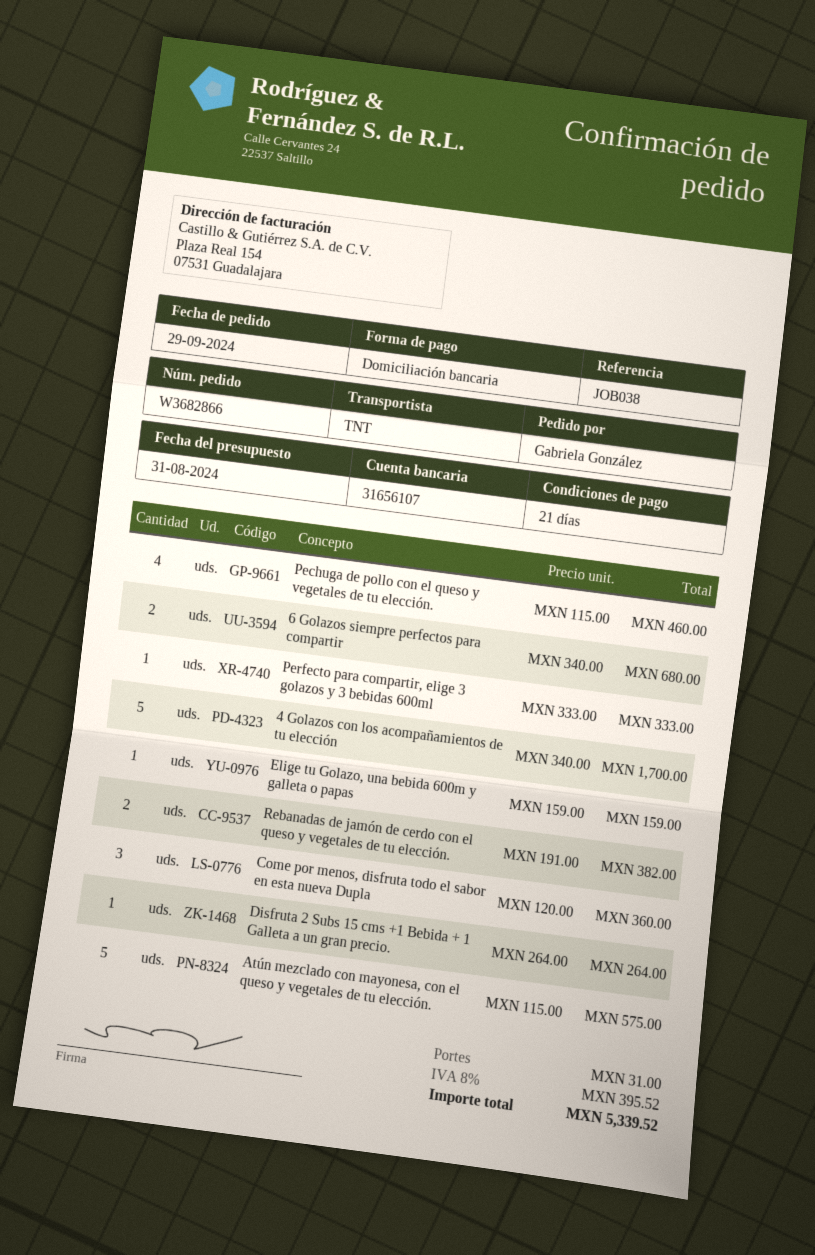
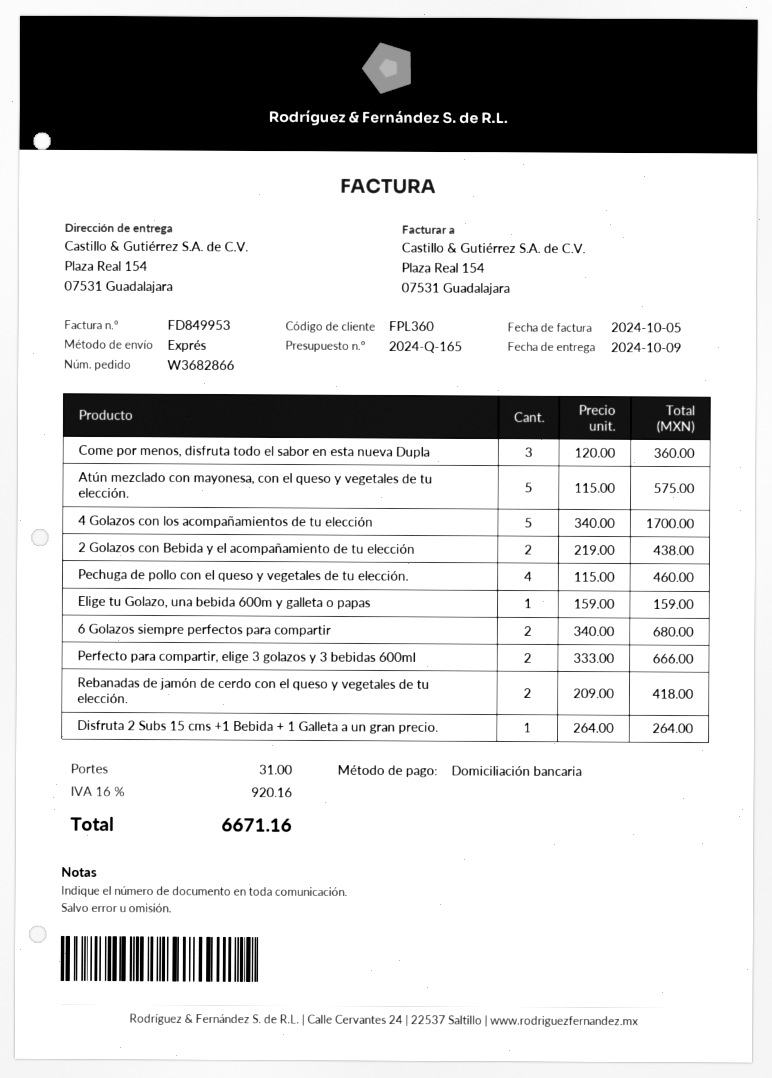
shipping method: TNT -> express
Perfecto para compartir, elige 3 golazos y 3 bebidas 600ml: 1 x 333.00 = 333.00 -> 2 x 333.00 = 666.00
Rebanadas de jamón de cerdo con el queso y vegetales de tu elección.: 2 x 191.00 = 382.00 -> 2 x 209.00 = 418.00
2 Golazos con Bebida y el acompañamiento de tu elección: none -> 2 x 219.00 = 438.00
tax: 8% = 395.52 -> 16% = 920.16
total: 5339.52 -> 6671.16

